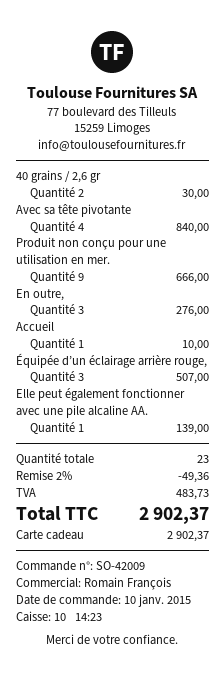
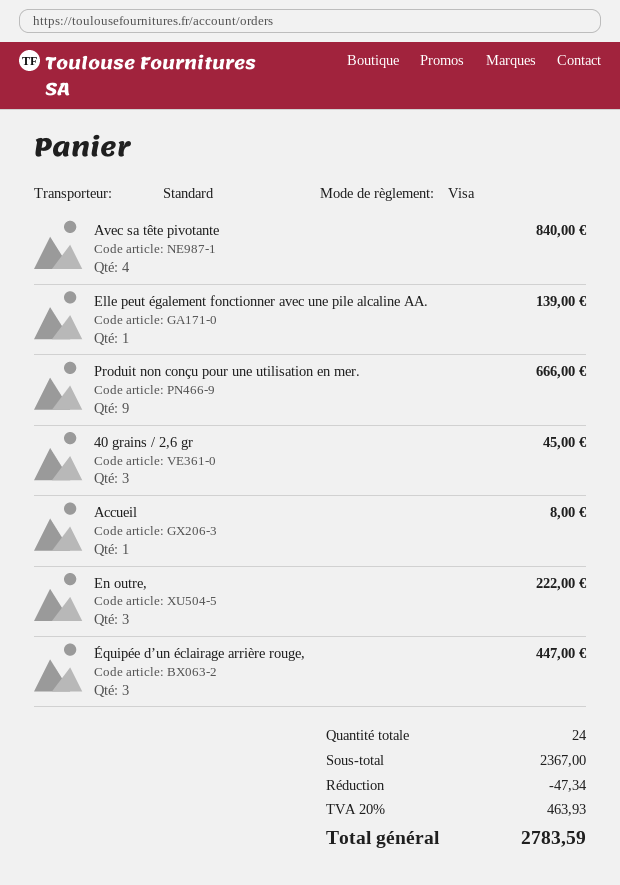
payment method: gift card -> Visa
40 grains / 2,6 gr: 2 for 30.00 -> 3 for 45.00
En outre,: 3 for 276.00 -> 3 for 222.00
Accueil: 1 for 10.00 -> 1 for 8.00
Équipée d’un éclairage arrière rouge,: 3 for 507.00 -> 3 for 447.00
total quantity: 23 -> 24
discount: 49.36 -> 47.34
tax: 483.73 -> 463.93
total: 2902.37 -> 2783.59

